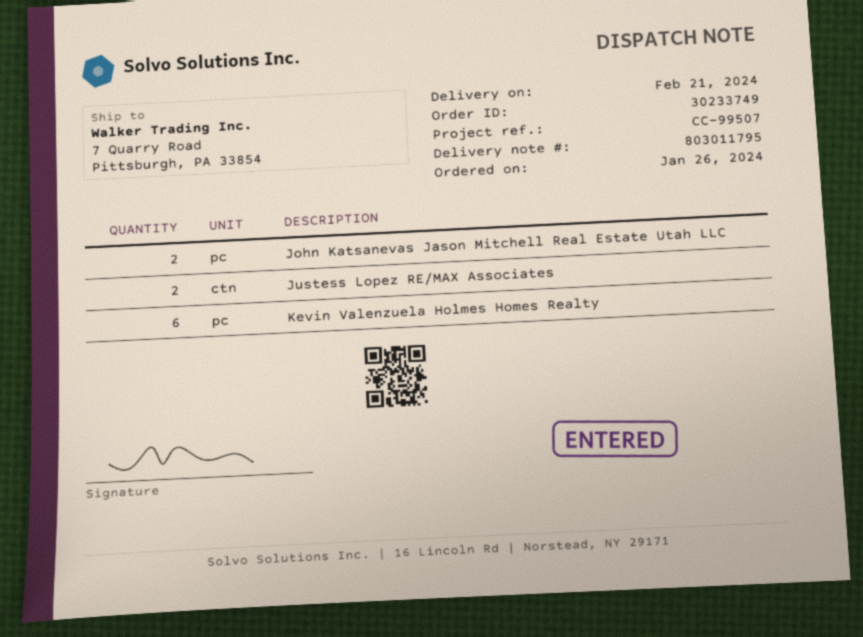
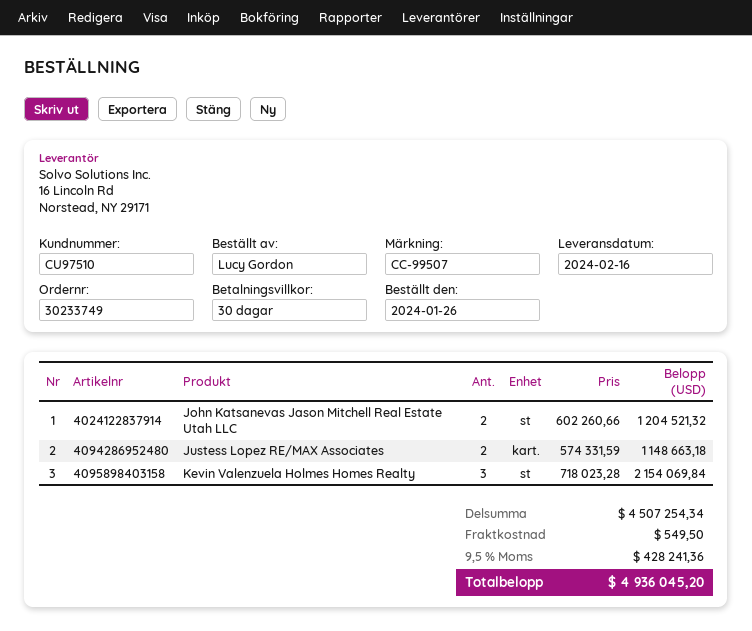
delivery date: 2024-02-21 -> 2024-02-16
Kevin Valenzuela Holmes Homes Realty: 6 -> 3

